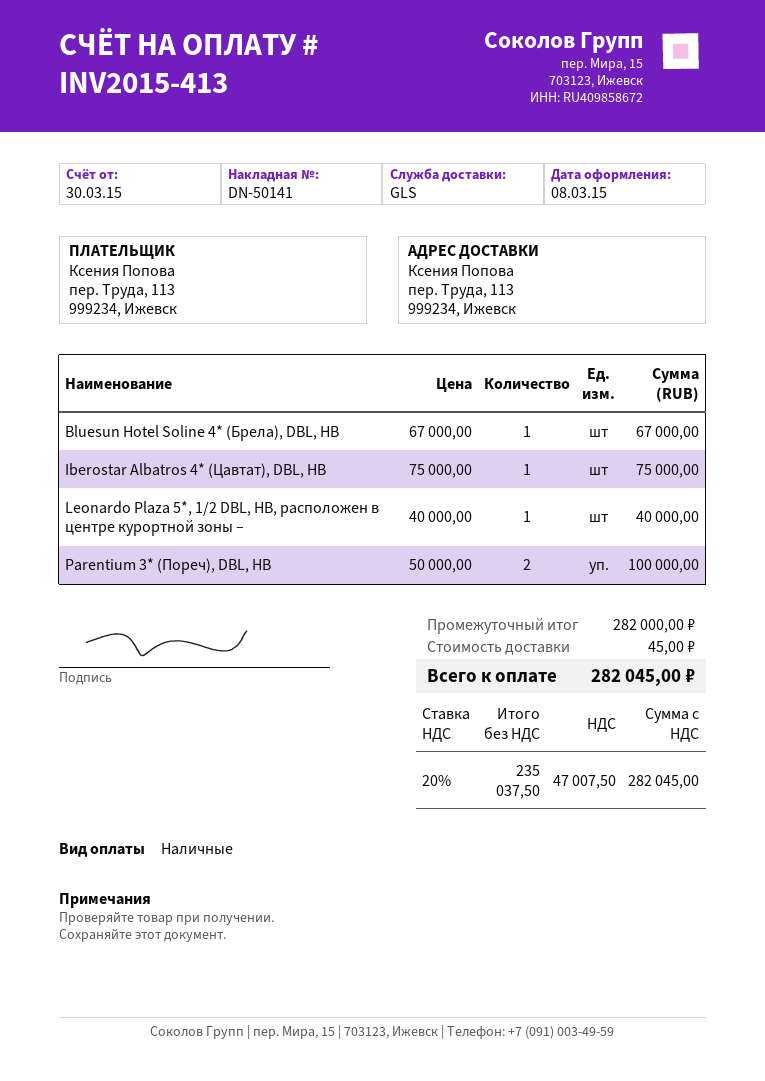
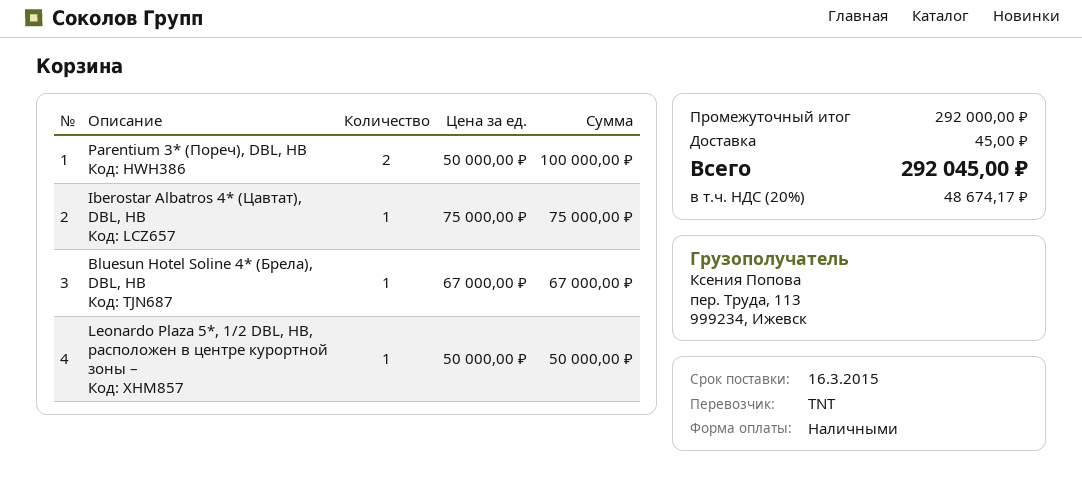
shipping method: GLS -> TNT
Leonardo Plaza 5*, 1/2 DBL, HB, расположен в центре курортной зоны –: 1 x 40000.00 = 40000.00 -> 1 x 50000.00 = 50000.00
subtotal: 282000.00 -> 292000.00
tax: 20% = 47007.50 -> 20% = 48674.17
total: 282045.00 -> 292045.00

